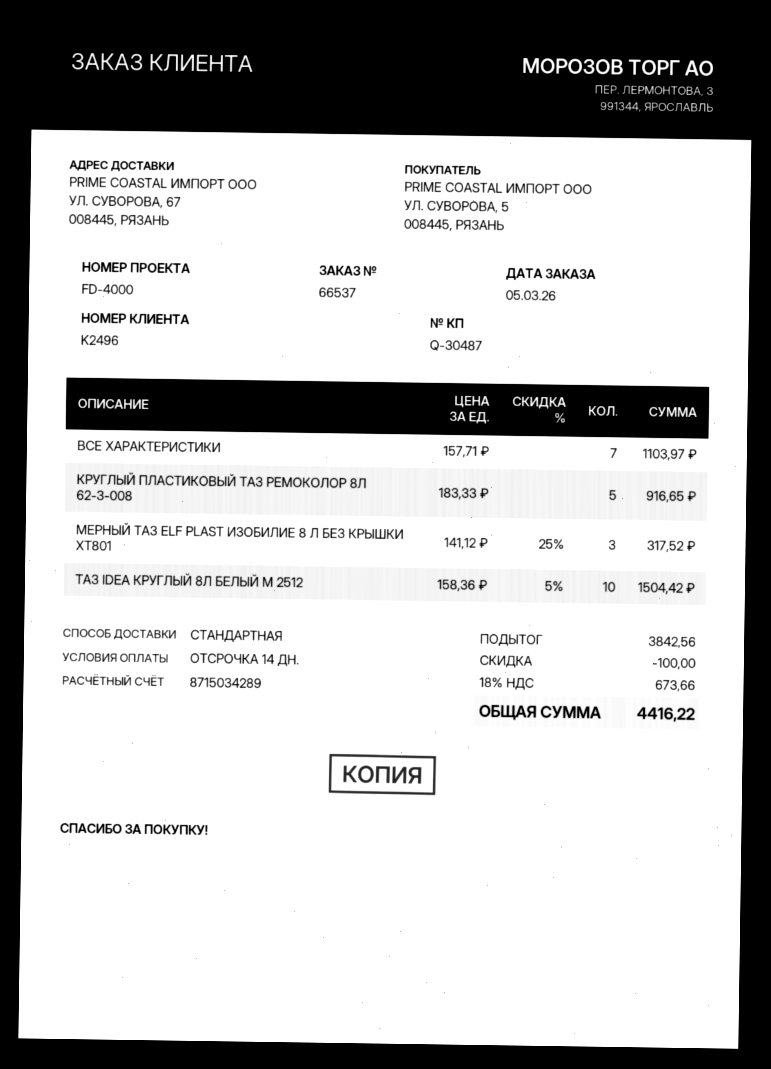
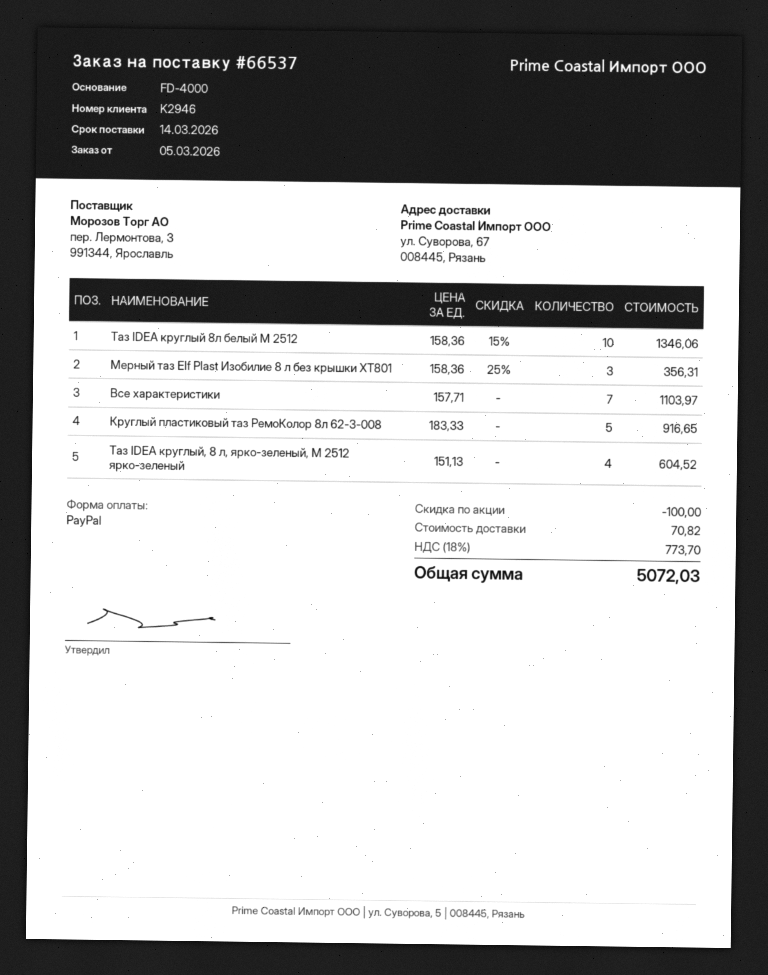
customer number: K2496 -> K2946
МЕРНЫЙ ТАЗ ELF PLAST ИЗОБИЛИЕ 8 Л БЕЗ КРЫШКИ ХТ801: 3 x 141.12 - 25% = 317.52 -> 3 x 158.36 - 25% = 356.31
ТАЗ IDEA КРУГЛЫЙ 8Л БЕЛЫЙ М 2512: 10 x 158.36 - 5% = 1504.42 -> 10 x 158.36 - 15% = 1346.06
Таз IDEA круглый, 8 л, ярко-зеленый, М 2512 ярко-зеленый: none -> 4 x 151.13 = 604.52
shipping: none -> 70.82
tax: 18% = 673.66 -> 18% = 773.70
total: 4416.22 -> 5072.03

